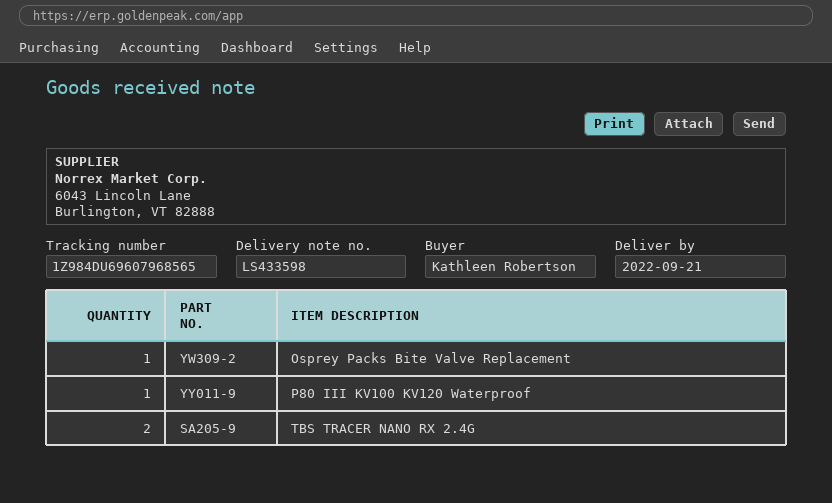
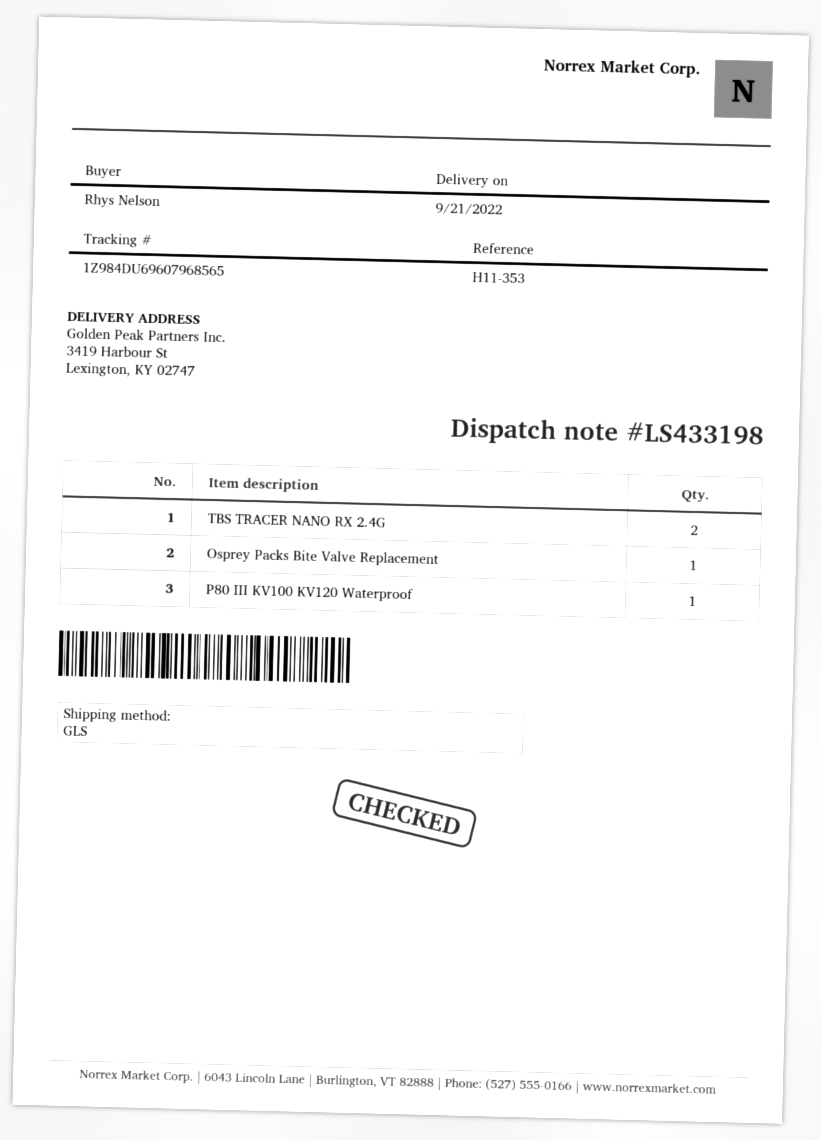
delivery note number: LS433598 -> LS433198
ordered by: Kathleen Robertson -> Rhys Nelson

